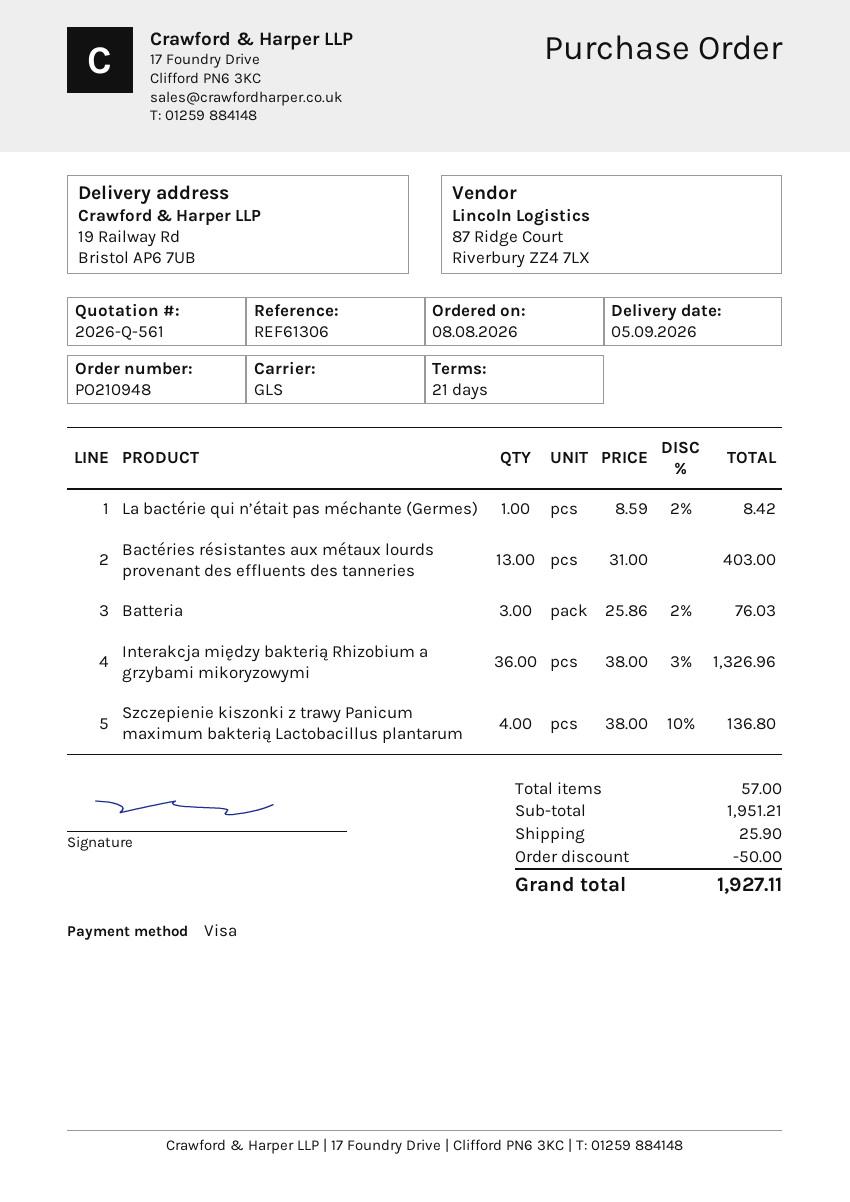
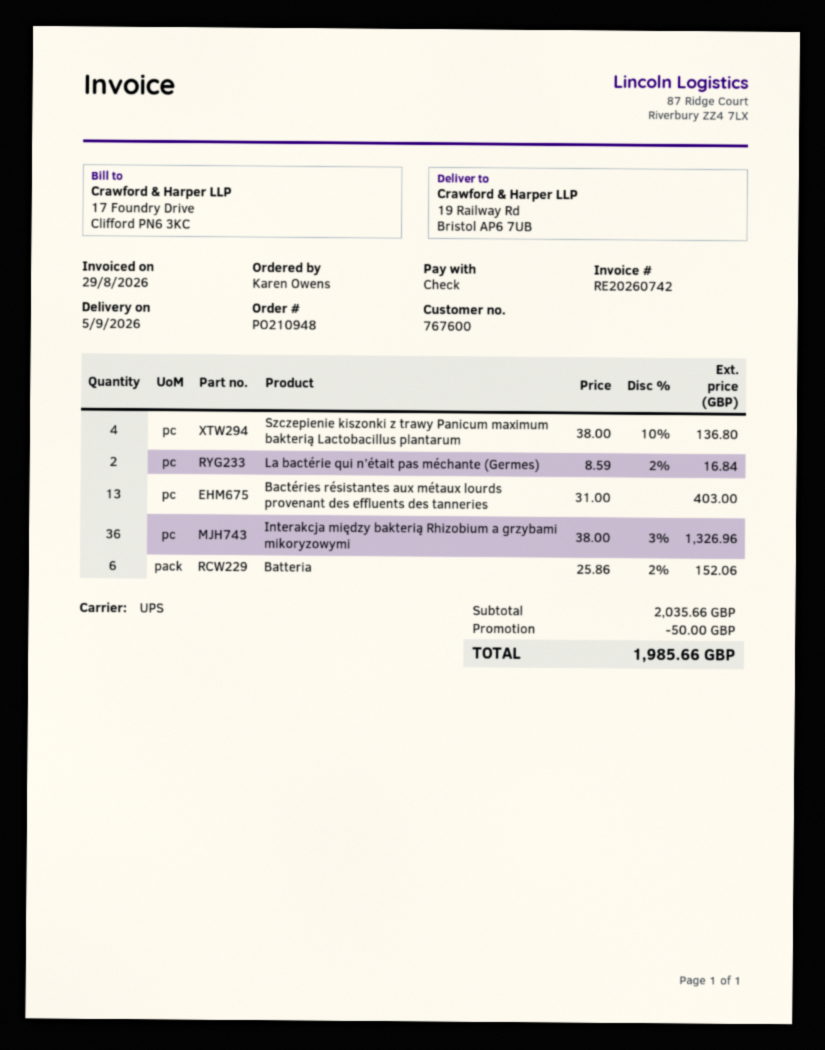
payment method: Visa -> cheque
shipping method: GLS -> UPS
La bactérie qui n’était pas méchante (Germes): 1 x 8.59 - 2% = 8.42 -> 2 x 8.59 - 2% = 16.84
Batteria: 3 x 25.86 - 2% = 76.03 -> 6 x 25.86 - 2% = 152.06
subtotal: 1951.21 -> 2035.66
shipping: 25.90 -> none
total: 1927.11 -> 1985.66

